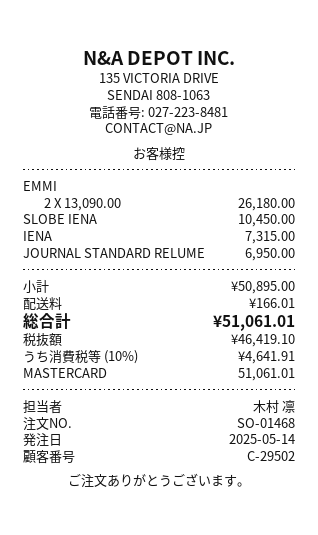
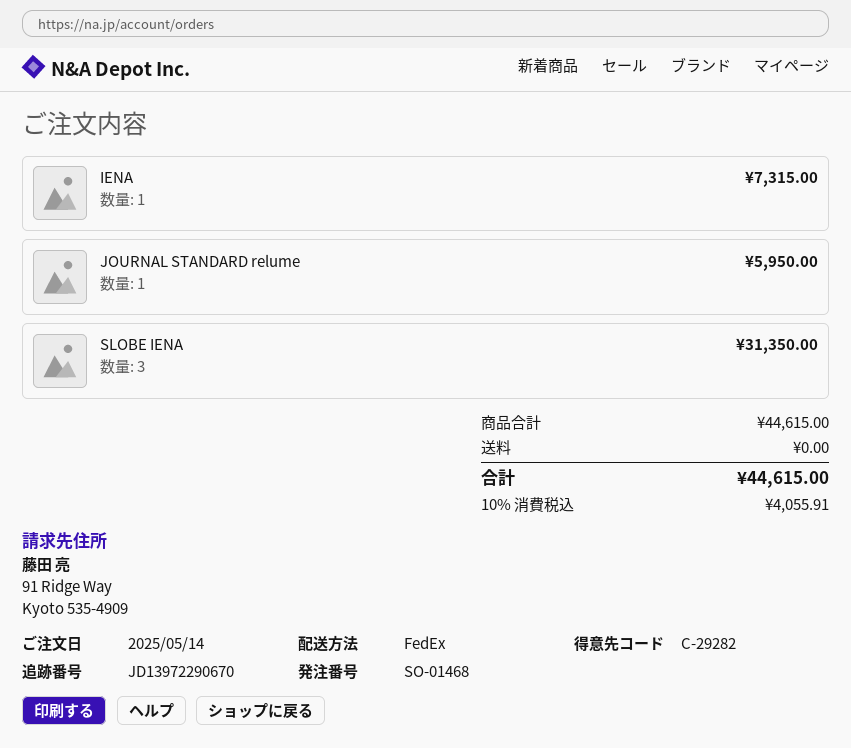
customer number: C-29502 -> C-29282
EMMI: 2 for 26180.00 -> none
SLOBE IENA: 1 for 10450.00 -> 3 for 31350.00
JOURNAL STANDARD RELUME: 1 for 6950.00 -> 1 for 5950.00
subtotal: 50895.00 -> 44615.00
shipping: 166.01 -> 0.00
tax: 10% = 4641.91 -> 10% = 4055.91
total: 51061.01 -> 44615.00

